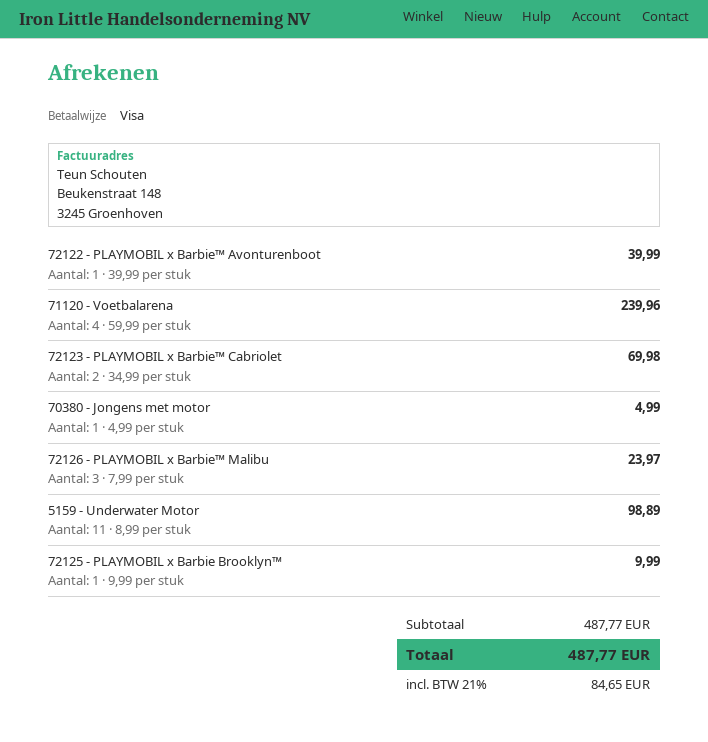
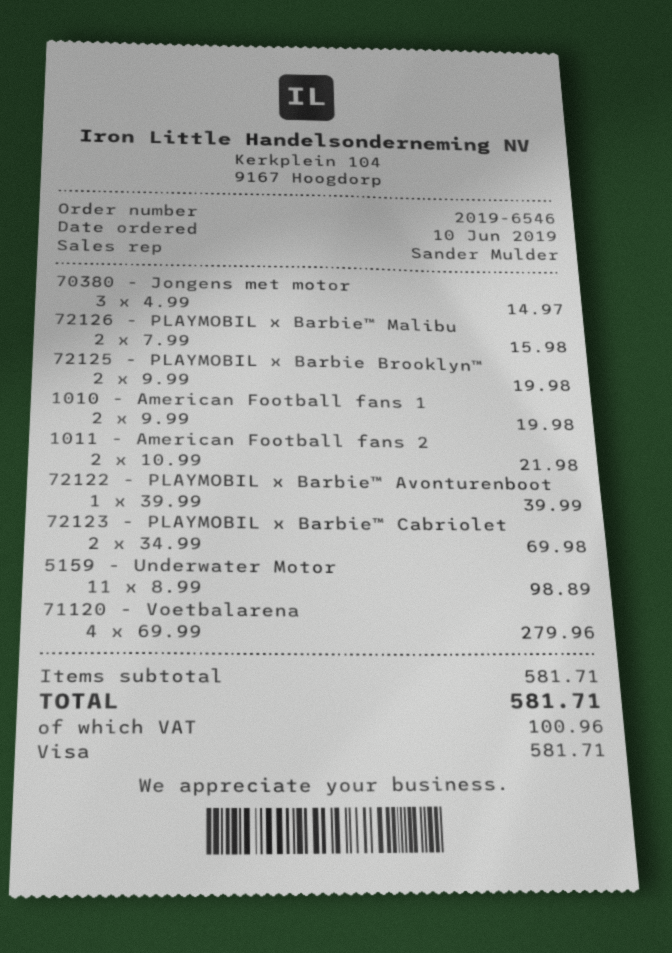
71120 - Voetbalarena: 4 x 59.99 = 239.96 -> 4 x 69.99 = 279.96
70380 - Jongens met motor: 1 x 4.99 = 4.99 -> 3 x 4.99 = 14.97
72126 - PLAYMOBIL x Barbie™ Malibu: 3 x 7.99 = 23.97 -> 2 x 7.99 = 15.98
72125 - PLAYMOBIL x Barbie Brooklyn™: 1 x 9.99 = 9.99 -> 2 x 9.99 = 19.98
1010 - American Football fans 1: none -> 2 x 9.99 = 19.98
1011 - American Football fans 2: none -> 2 x 10.99 = 21.98
subtotal: 487.77 -> 581.71
tax: 84.65 -> 100.96
total: 487.77 -> 581.71

